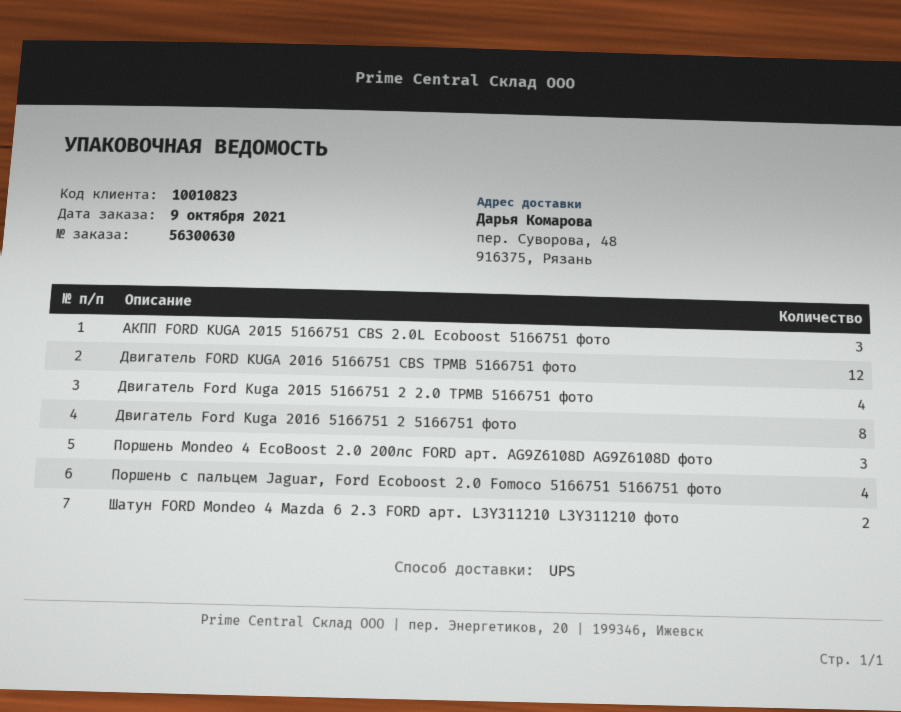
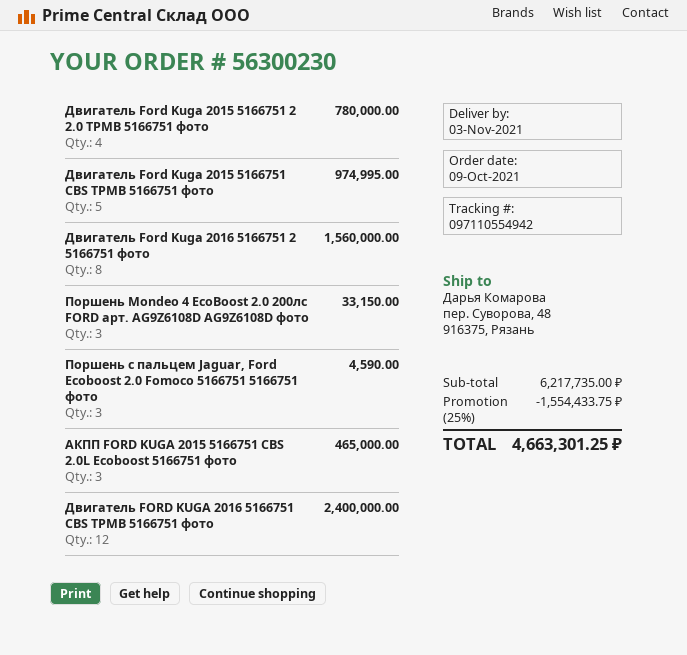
order number: 56300630 -> 56300230
Поршень с пальцем Jaguar, Ford Ecoboost 2.0 Fomoco 5166751 5166751 фото: 4 -> 3
Шатун FORD Mondeo 4 Mazda 6 2.3 FORD арт. L3Y311210 L3Y311210 фото: 2 -> none
Двигатель Ford Kuga 2015 5166751 CBS TPMB 5166751 фото: none -> 5

